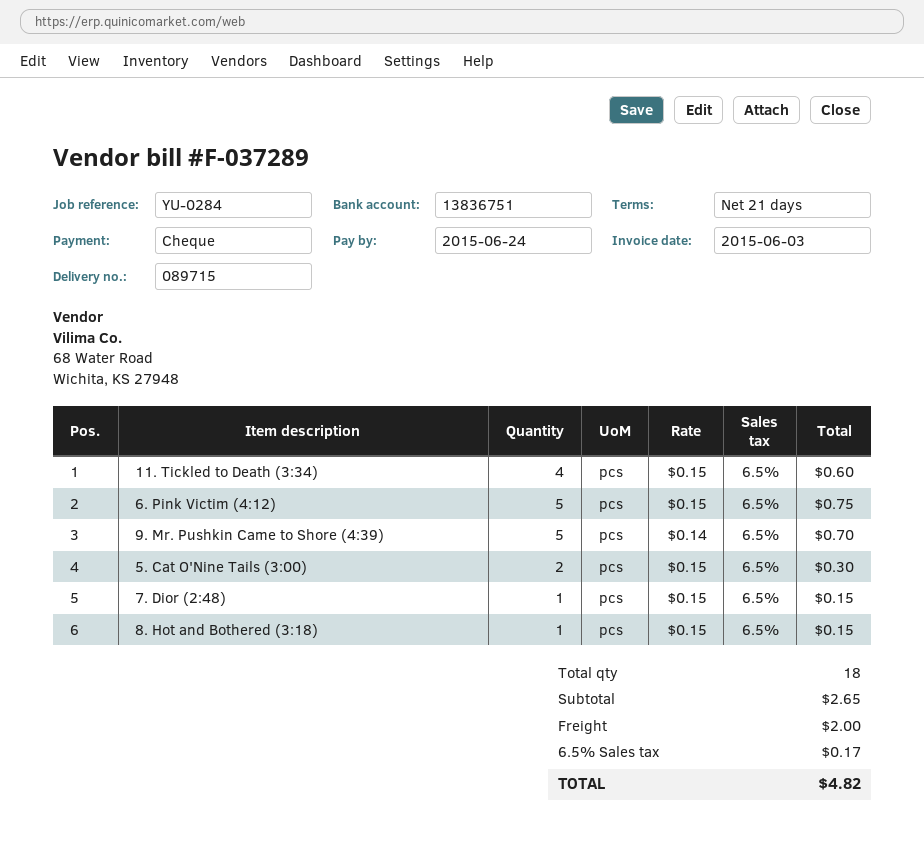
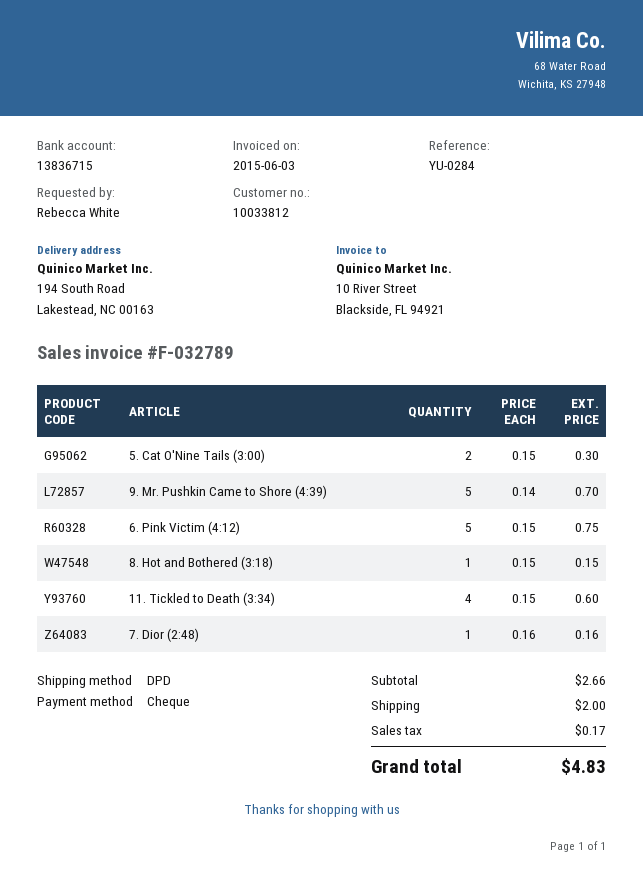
invoice number: F-037289 -> F-032789
bank account: 13836751 -> 13836715
7. Dior (2:48): 1 x 0.15 = 0.15 -> 1 x 0.16 = 0.16
subtotal: 2.65 -> 2.66
total: 4.82 -> 4.83

